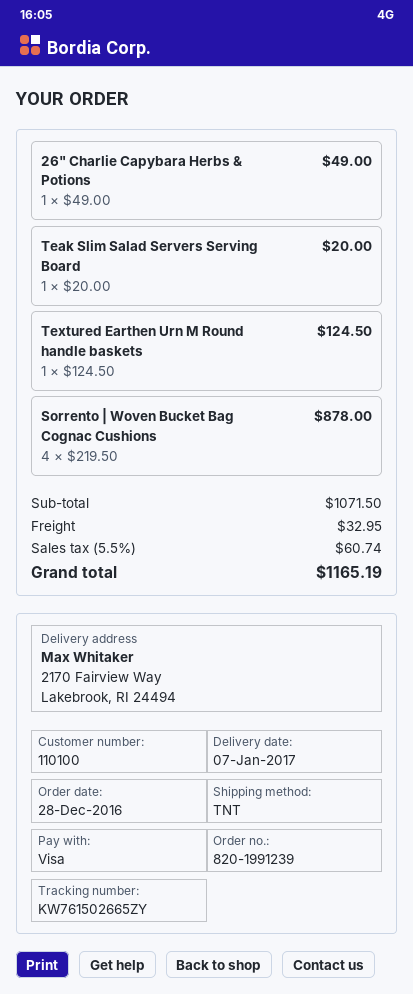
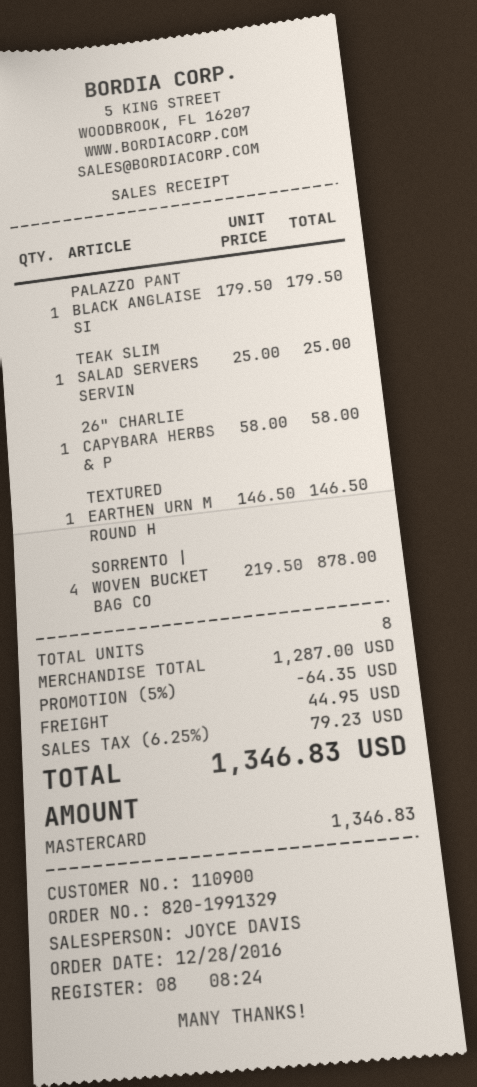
order number: 820-1991239 -> 820-1991329
customer number: 110100 -> 110900
payment method: Visa -> Mastercard
26" Charlie Capybara Herbs & Potions: 1 x 49.00 = 49.00 -> 1 x 58.00 = 58.00
Teak Slim Salad Servers Serving Board: 1 x 20.00 = 20.00 -> 1 x 25.00 = 25.00
Textured Earthen Urn M Round handle baskets: 1 x 124.50 = 124.50 -> 1 x 146.50 = 146.50
PALAZZO PANT BLACK ANGLAISE SI: none -> 1 x 179.50 = 179.50
subtotal: 1071.50 -> 1287.00
discount: none -> 5% = 64.35
shipping: 32.95 -> 44.95
tax: 5.5% = 60.74 -> 6.25% = 79.23
total: 1165.19 -> 1346.83

